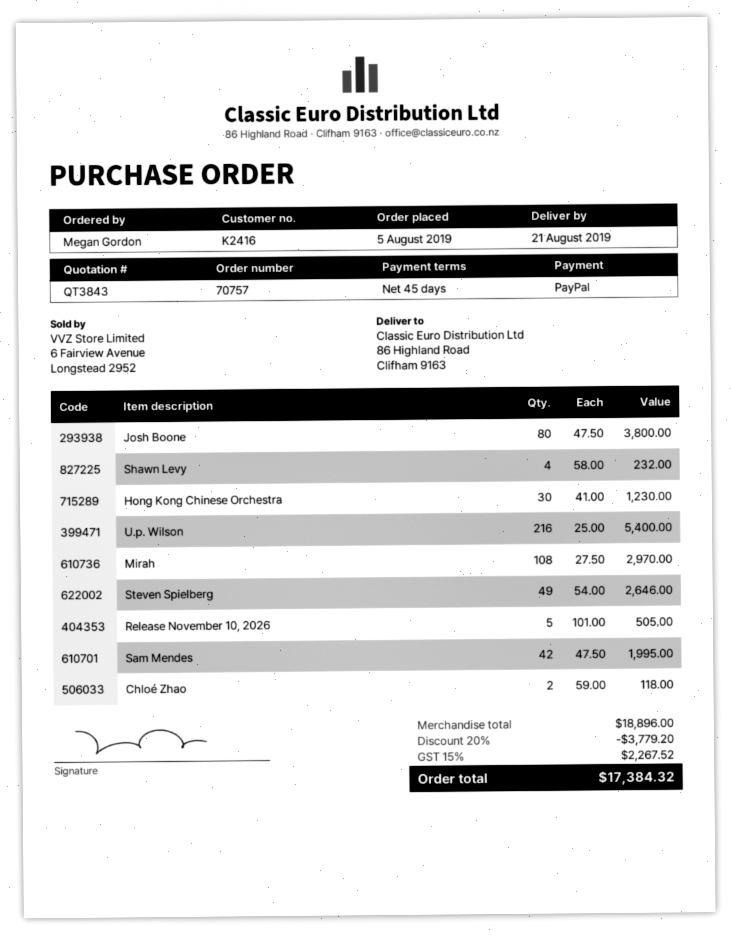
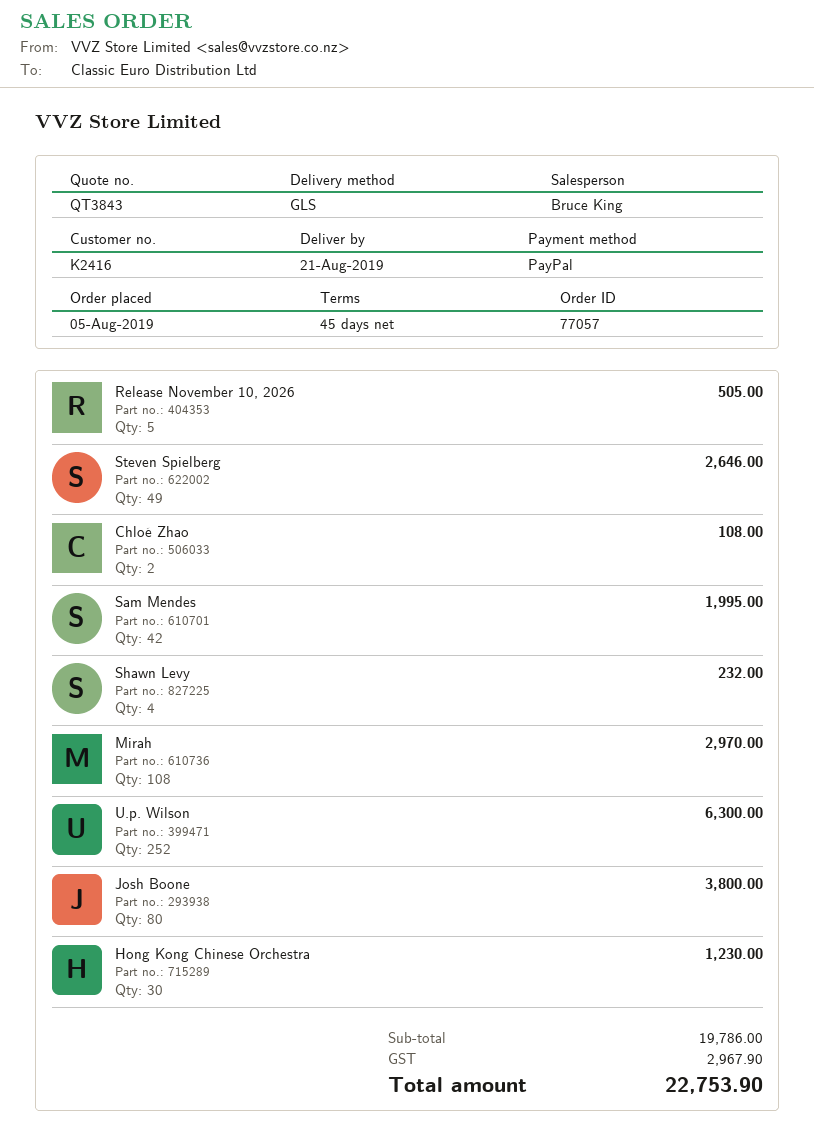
order number: 70757 -> 77057
U.p. Wilson: 216 for 5400.00 -> 252 for 6300.00
Chloé Zhao: 2 for 118.00 -> 2 for 108.00
subtotal: 18896.00 -> 19786.00
discount: 20% = 3779.20 -> none
tax: 2267.52 -> 2967.90
total: 17384.32 -> 22753.90

